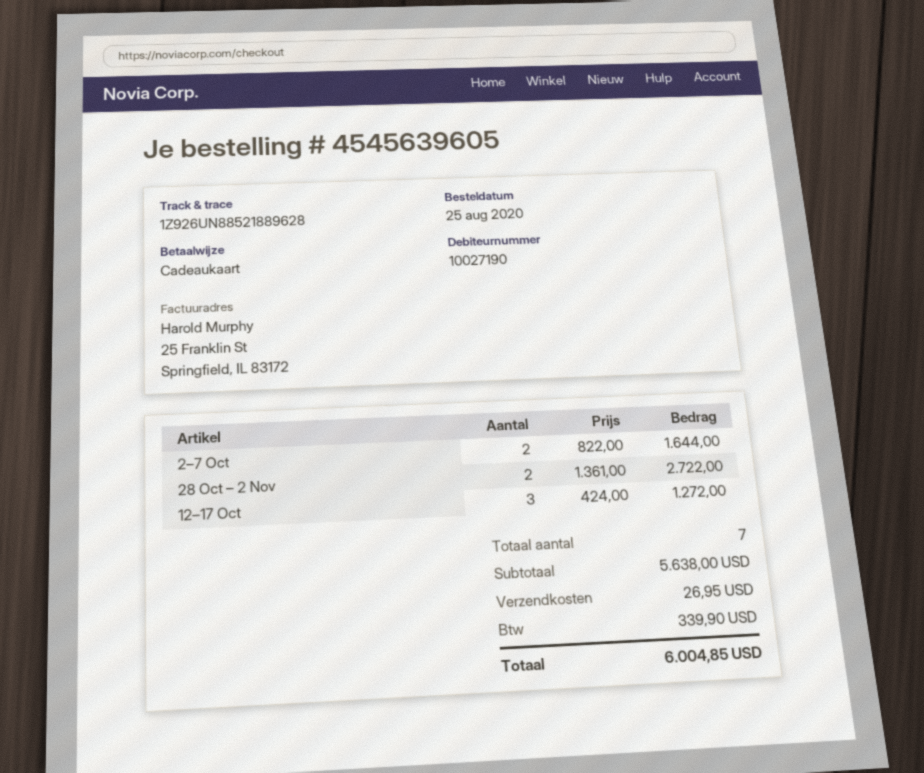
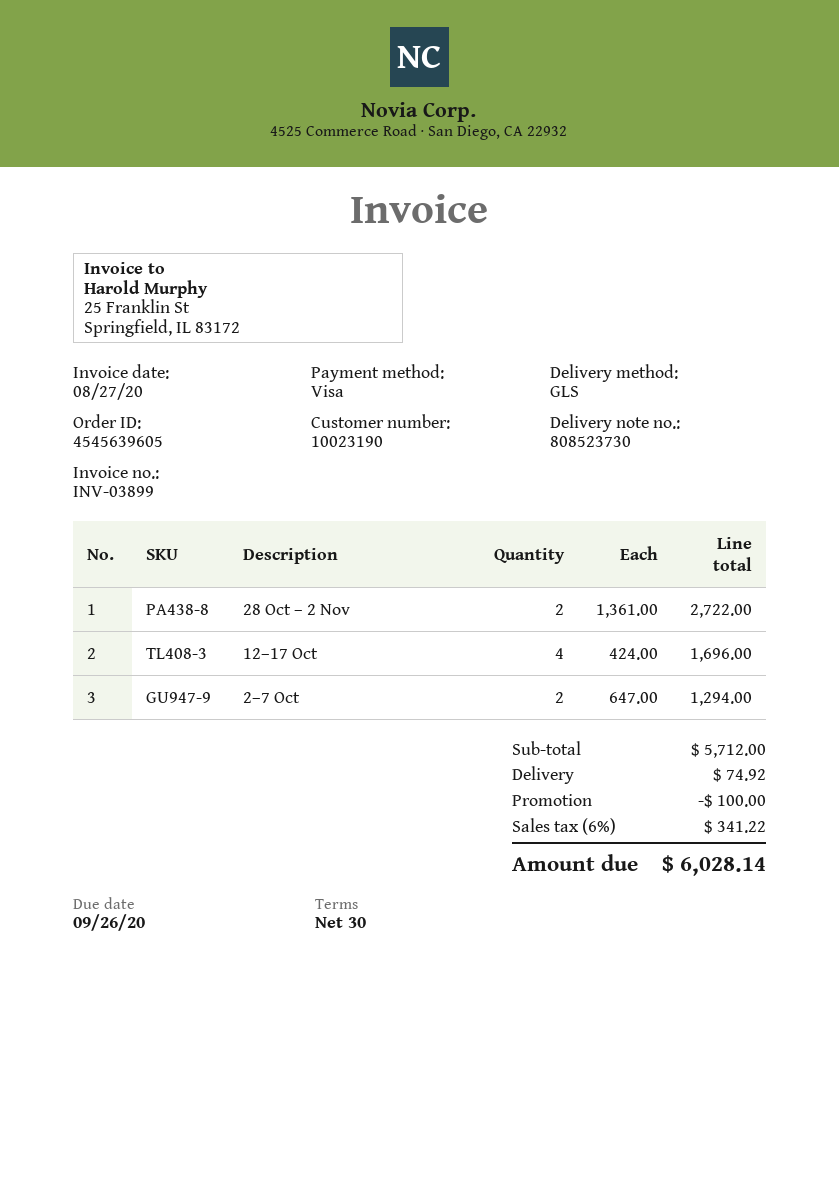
customer number: 10027190 -> 10023190
payment method: gift card -> Visa
2–7 Oct: 2 x 822.00 = 1644.00 -> 2 x 647.00 = 1294.00
12–17 Oct: 3 x 424.00 = 1272.00 -> 4 x 424.00 = 1696.00
subtotal: 5638.00 -> 5712.00
discount: none -> 100.00
shipping: 26.95 -> 74.92
tax: 339.90 -> 341.22
total: 6004.85 -> 6028.14

